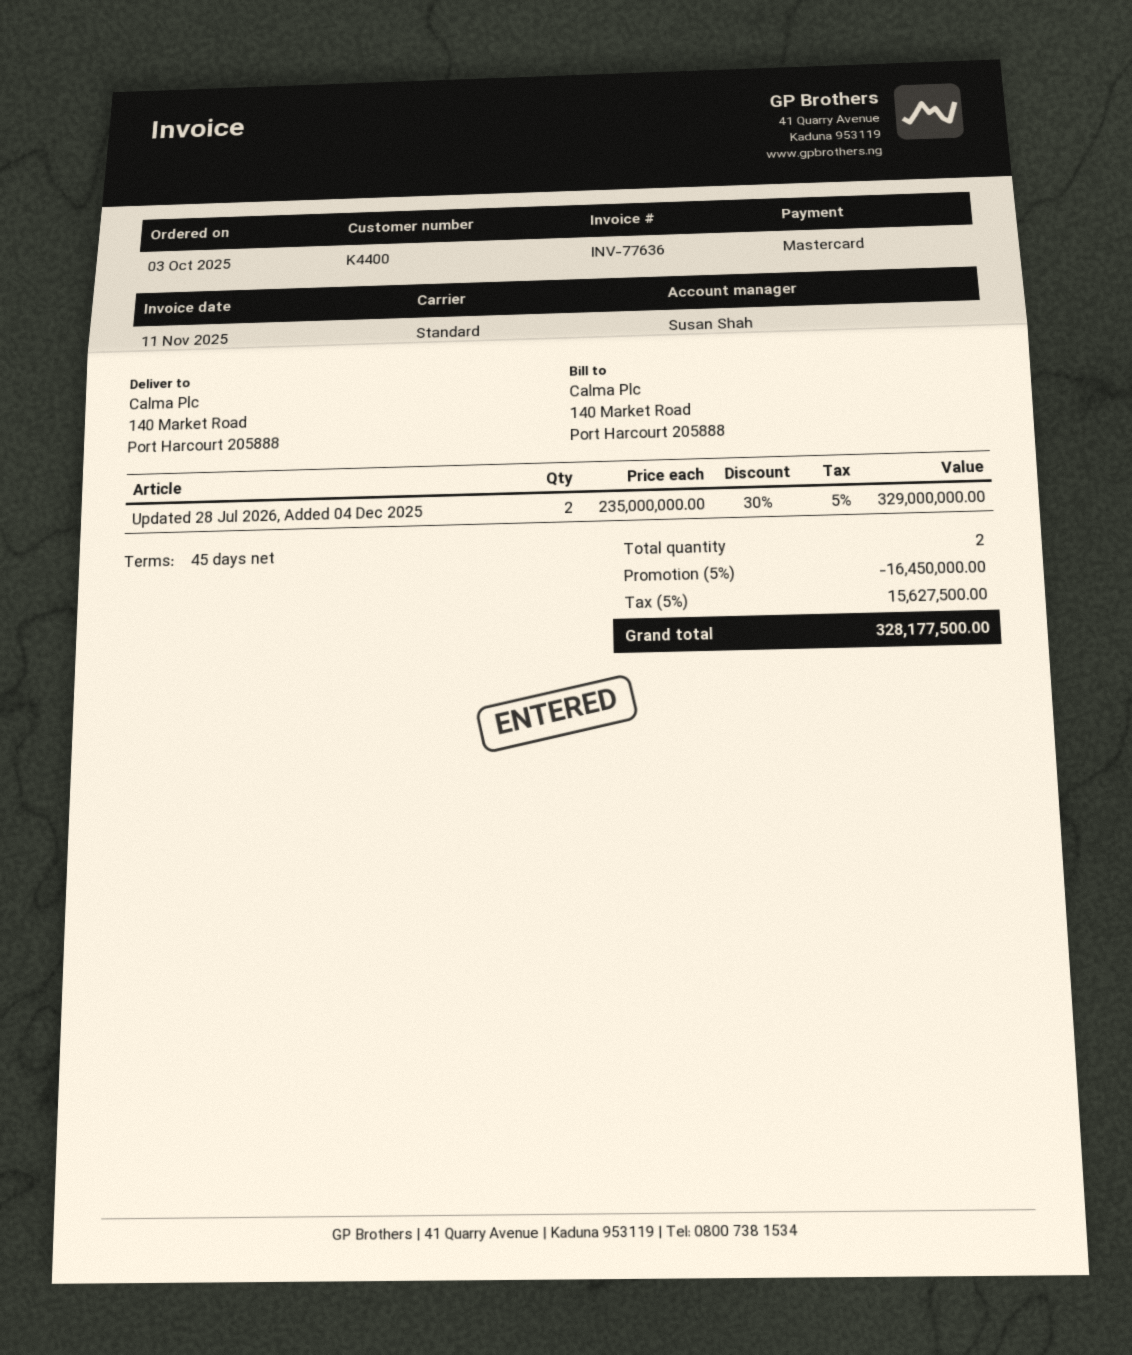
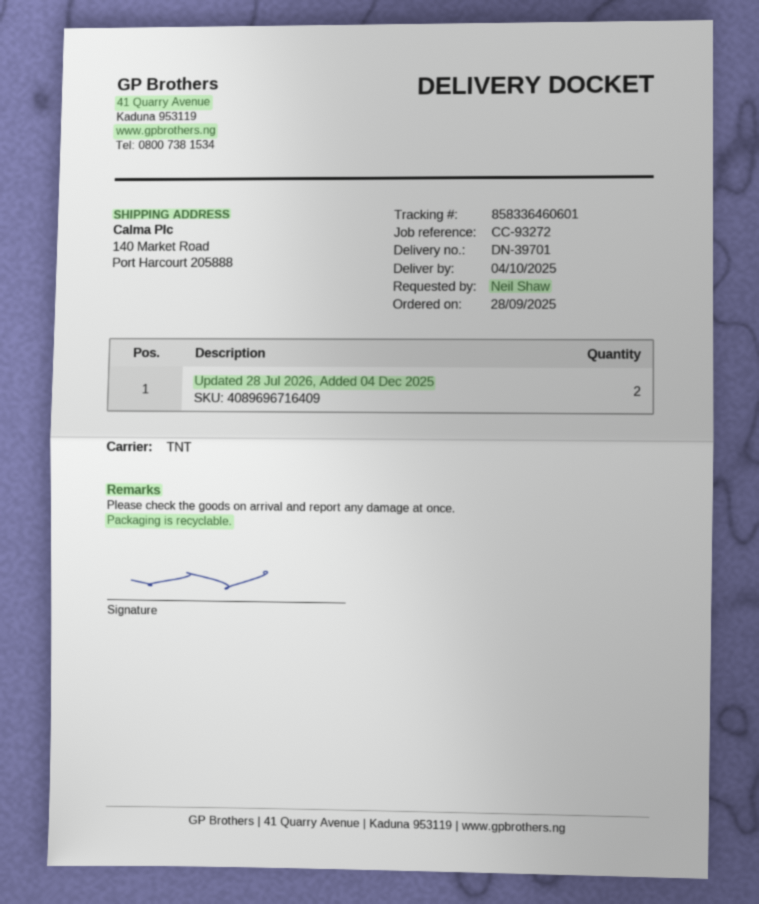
order date: 2025-10-03 -> 2025-09-28
shipping method: standard -> TNT

